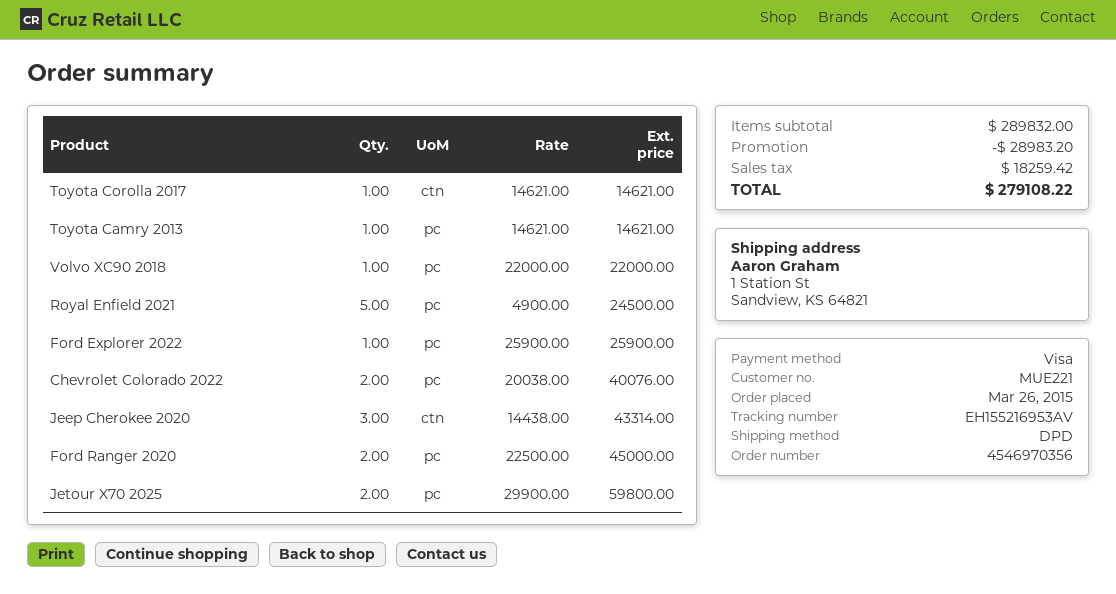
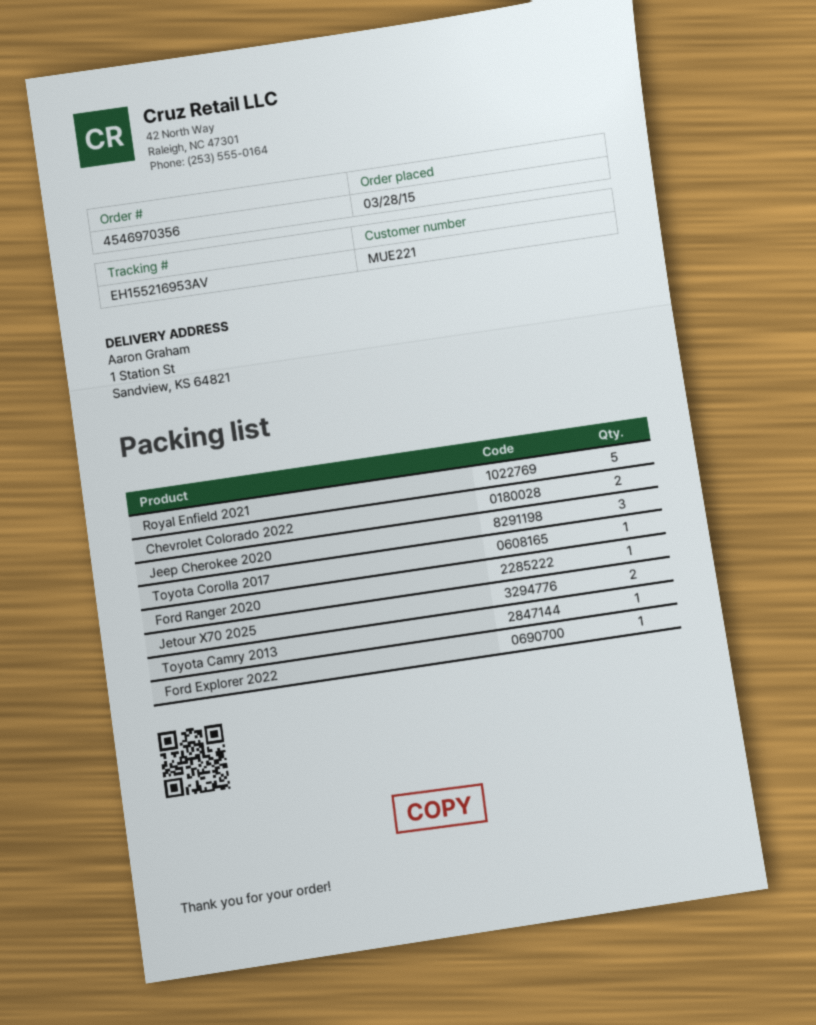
order date: 2015-03-26 -> 2015-03-28
Volvo XC90 2018: 1 -> none
Ford Ranger 2020: 2 -> 1

